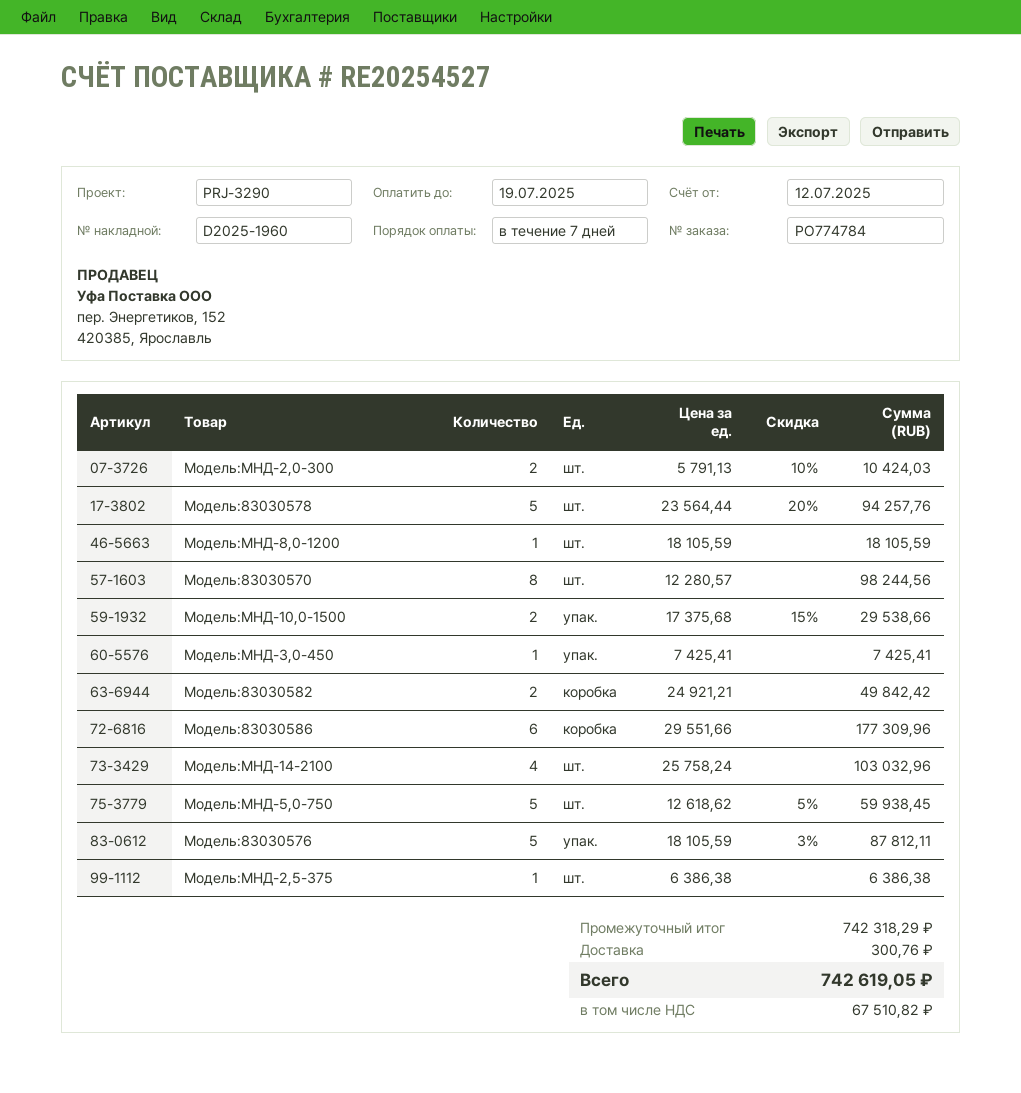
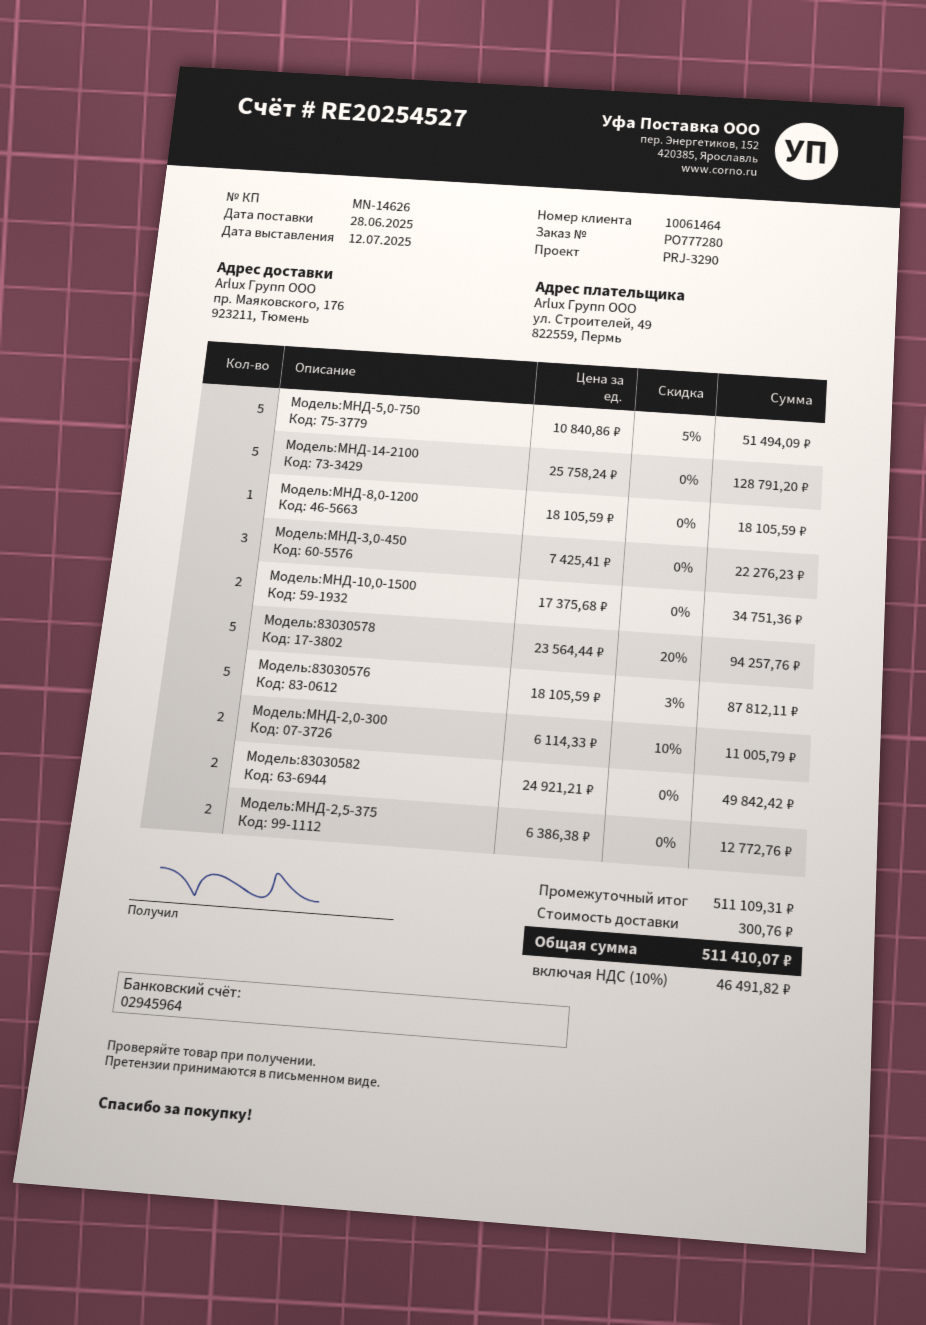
order number: PO774784 -> PO777280
Модель:МНД-2,0-300: 2 x 5791.13 - 10% = 10424.03 -> 2 x 6114.33 - 10% = 11005.79
Модель:83030570: 8 x 12280.57 = 98244.56 -> none
Модель:МНД-10,0-1500: 2 x 17375.68 - 15% = 29538.66 -> 2 x 17375.68 = 34751.36
Модель:МНД-3,0-450: 1 x 7425.41 = 7425.41 -> 3 x 7425.41 = 22276.23
Модель:83030586: 6 x 29551.66 = 177309.96 -> none
Модель:МНД-14-2100: 4 x 25758.24 = 103032.96 -> 5 x 25758.24 = 128791.20
Модель:МНД-5,0-750: 5 x 12618.62 - 5% = 59938.45 -> 5 x 10840.86 - 5% = 51494.09
Модель:МНД-2,5-375: 1 x 6386.38 = 6386.38 -> 2 x 6386.38 = 12772.76
subtotal: 742318.29 -> 511109.31
tax: 67510.82 -> 46491.82
total: 742619.05 -> 511410.07

